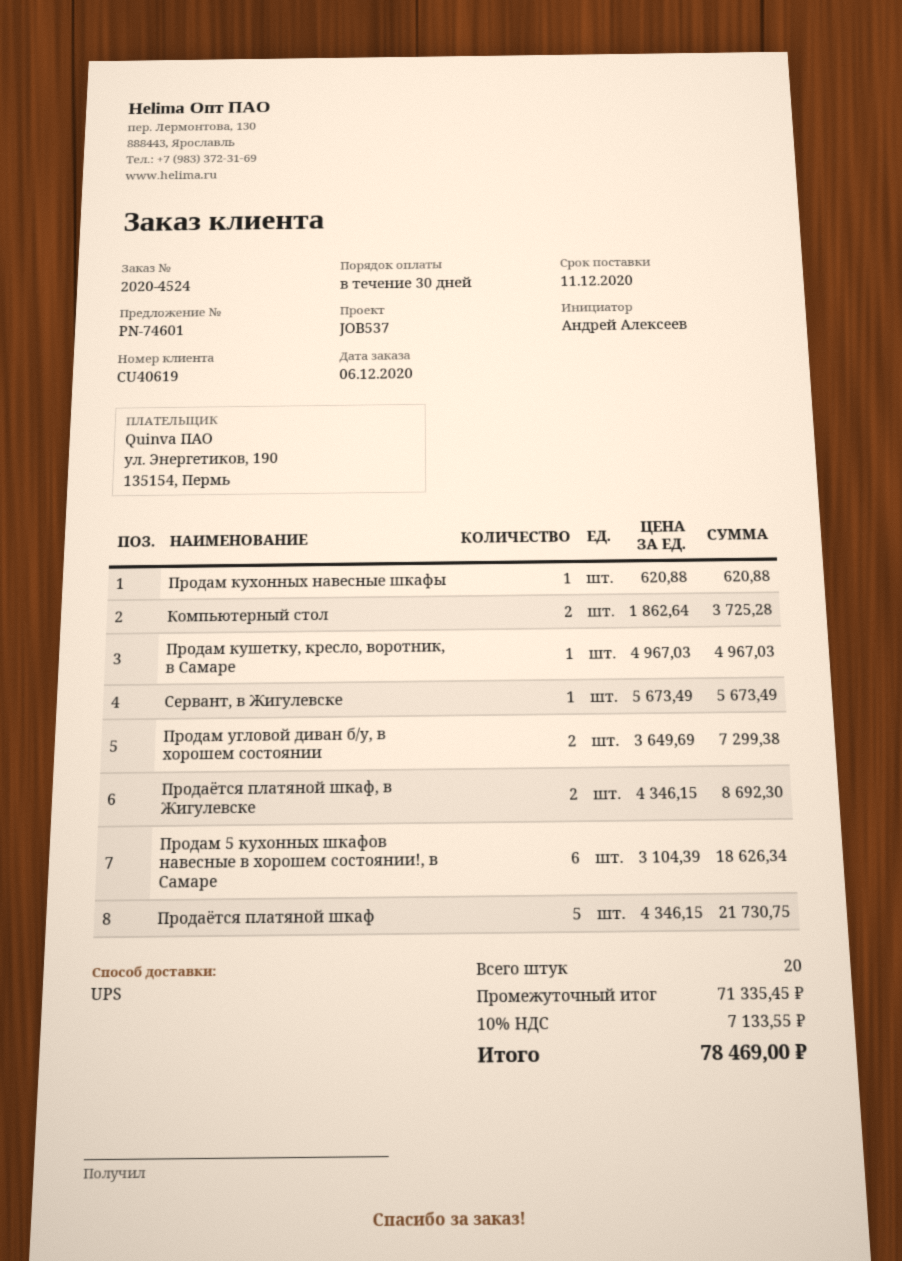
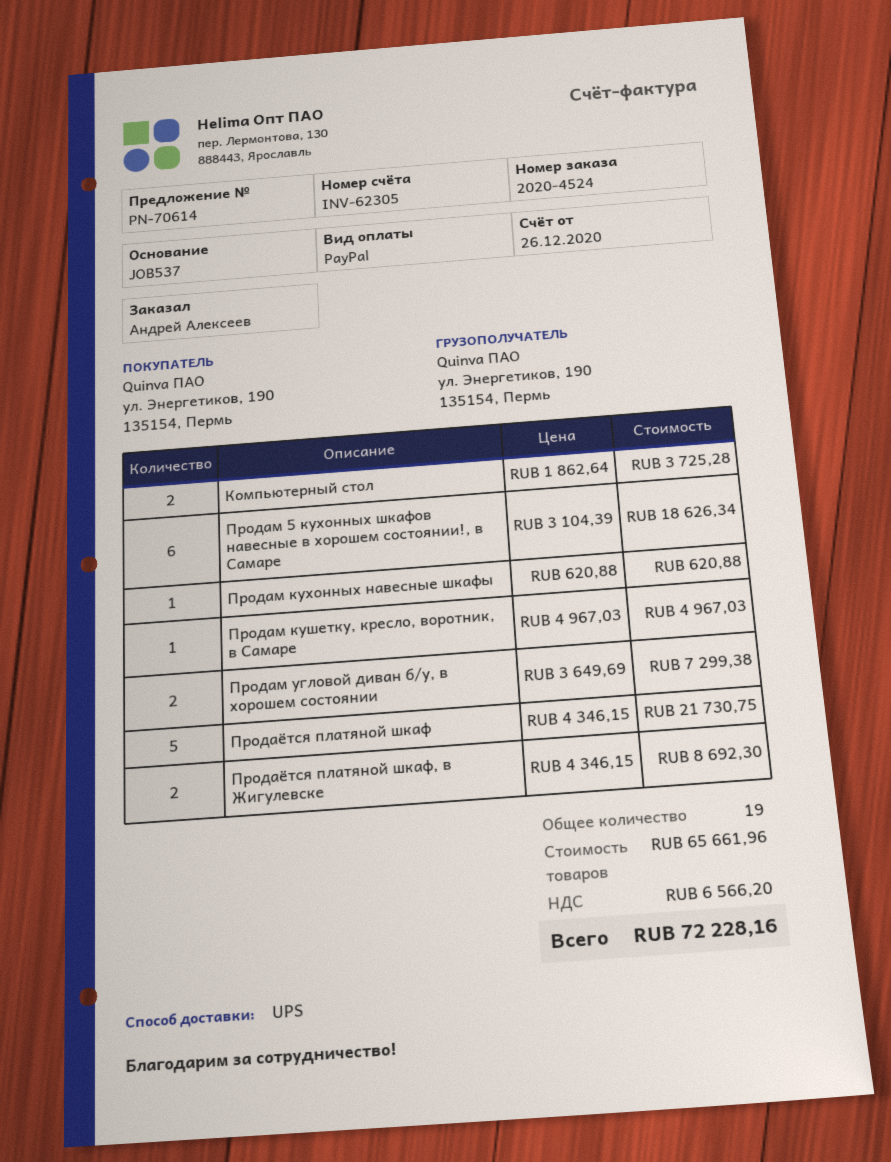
quote number: PN-74601 -> PN-70614
Сервант, в Жигулевске: 1 x 5673.49 = 5673.49 -> none
total quantity: 20 -> 19
subtotal: 71335.45 -> 65661.96
tax: 7133.55 -> 6566.20
total: 78469.00 -> 72228.16

